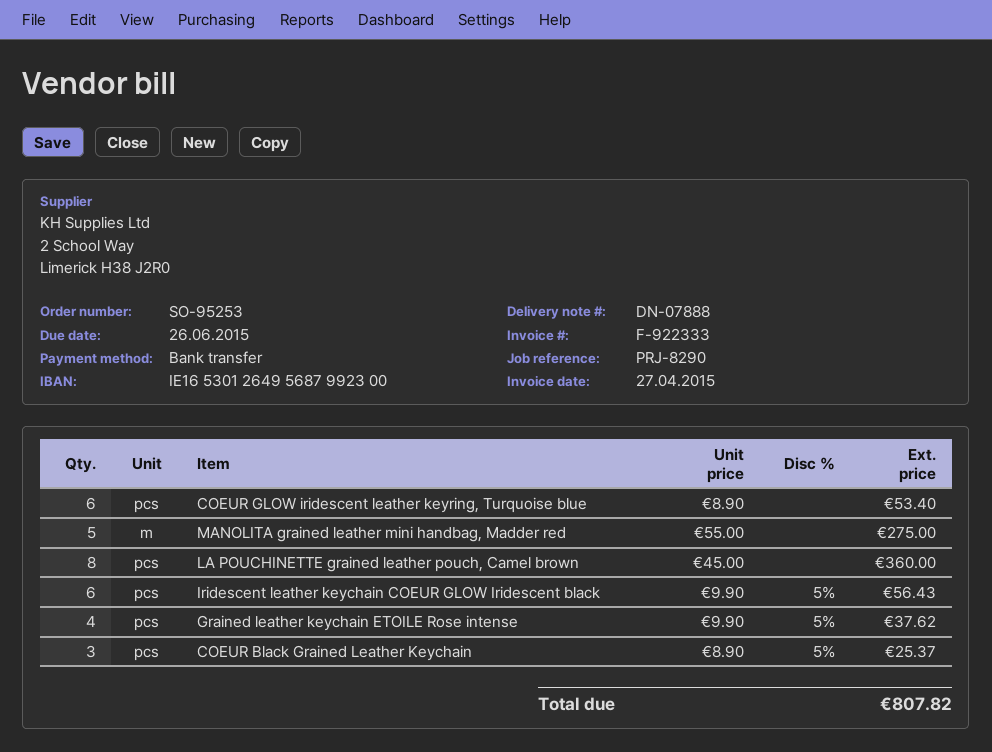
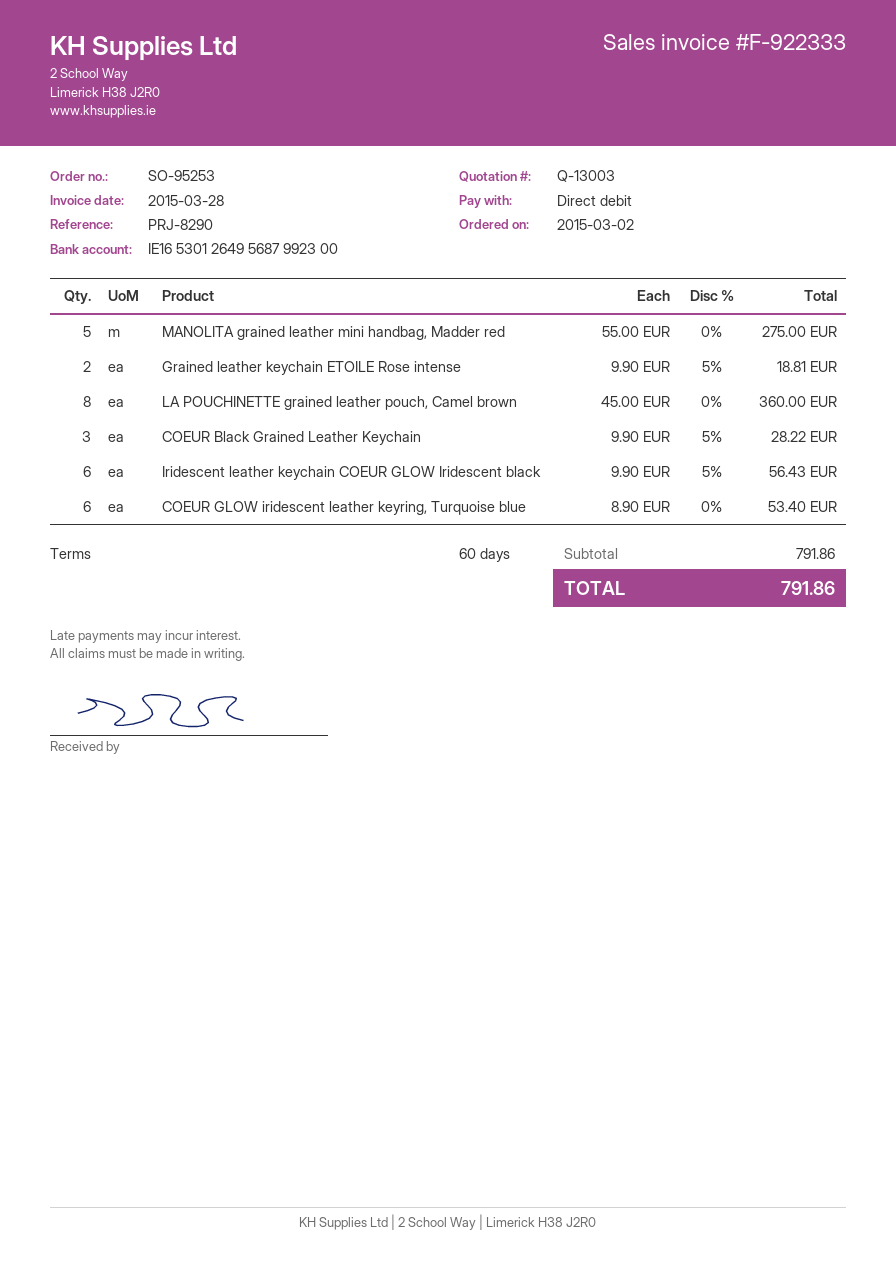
invoice date: 2015-04-27 -> 2015-03-28
payment method: bank transfer -> direct debit
Grained leather keychain ETOILE Rose intense: 4 x 9.90 - 5% = 37.62 -> 2 x 9.90 - 5% = 18.81
COEUR Black Grained Leather Keychain: 3 x 8.90 - 5% = 25.37 -> 3 x 9.90 - 5% = 28.22
total: 807.82 -> 791.86

